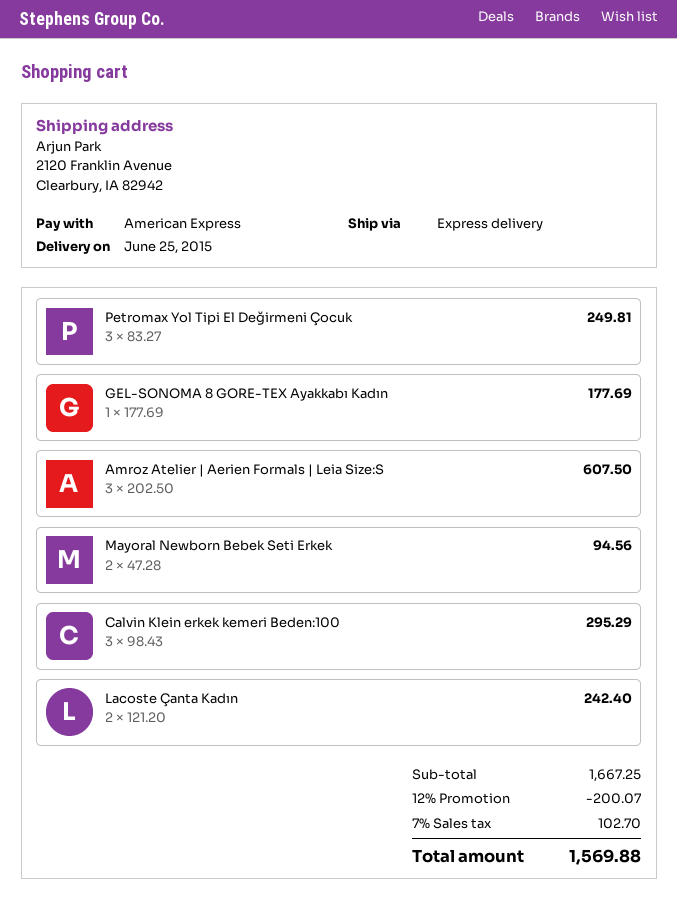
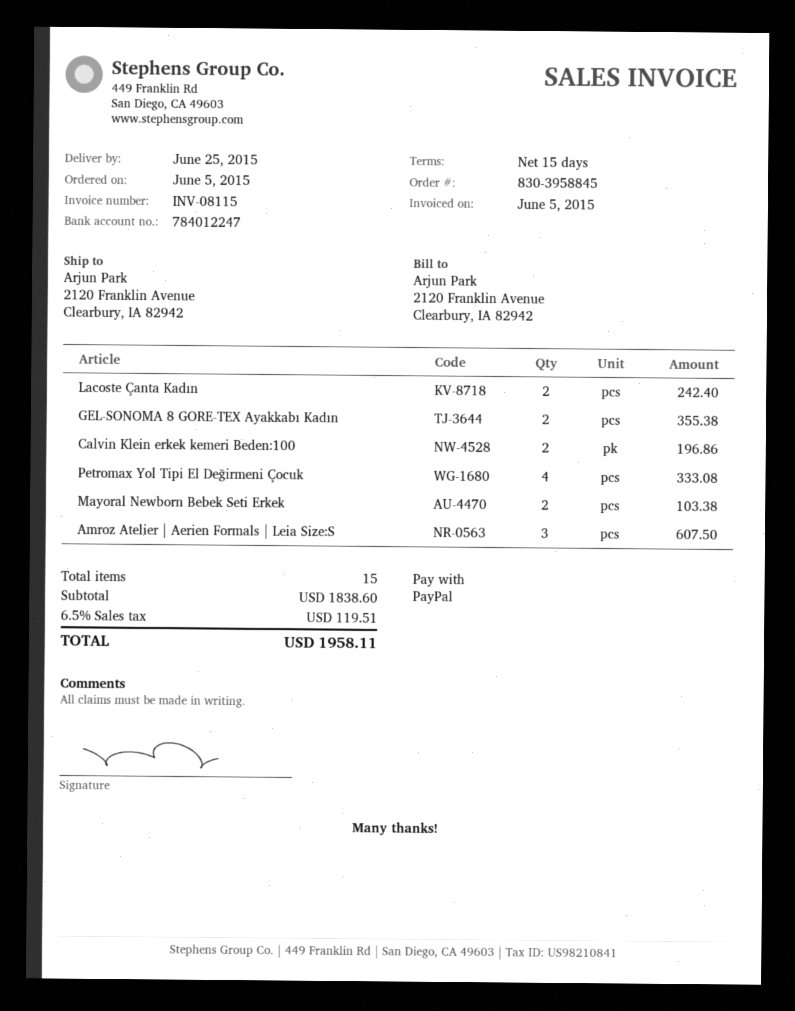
payment method: American Express -> PayPal
Petromax Yol Tipi El Değirmeni Çocuk: 3 for 249.81 -> 4 for 333.08
GEL-SONOMA 8 GORE-TEX Ayakkabı Kadın: 1 for 177.69 -> 2 for 355.38
Mayoral Newborn Bebek Seti Erkek: 2 for 94.56 -> 2 for 103.38
Calvin Klein erkek kemeri Beden:100: 3 for 295.29 -> 2 for 196.86
subtotal: 1667.25 -> 1838.60
discount: 12% = 200.07 -> none
tax: 7% = 102.70 -> 6.5% = 119.51
total: 1569.88 -> 1958.11

